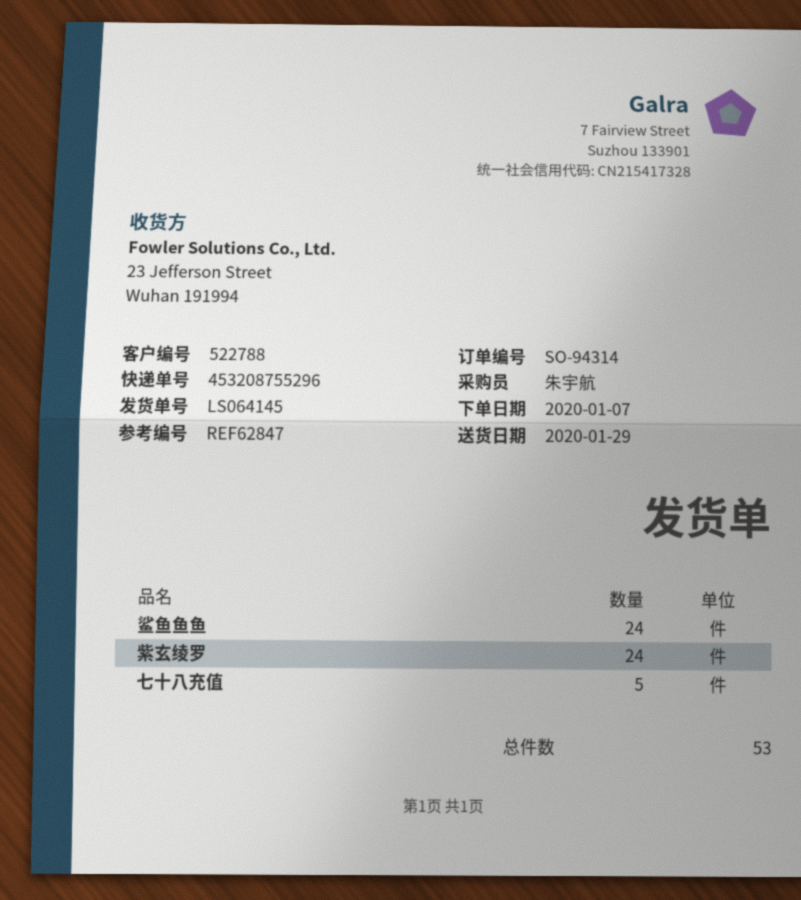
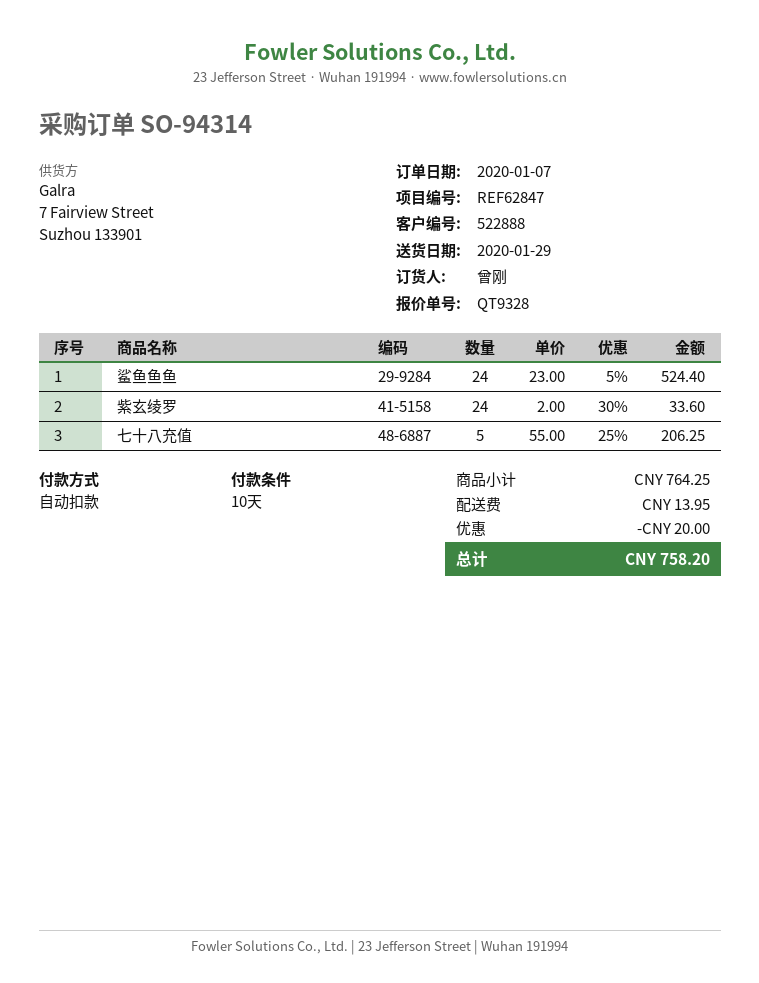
customer number: 522788 -> 522888
ordered by: 朱宇航 -> 曾刚

